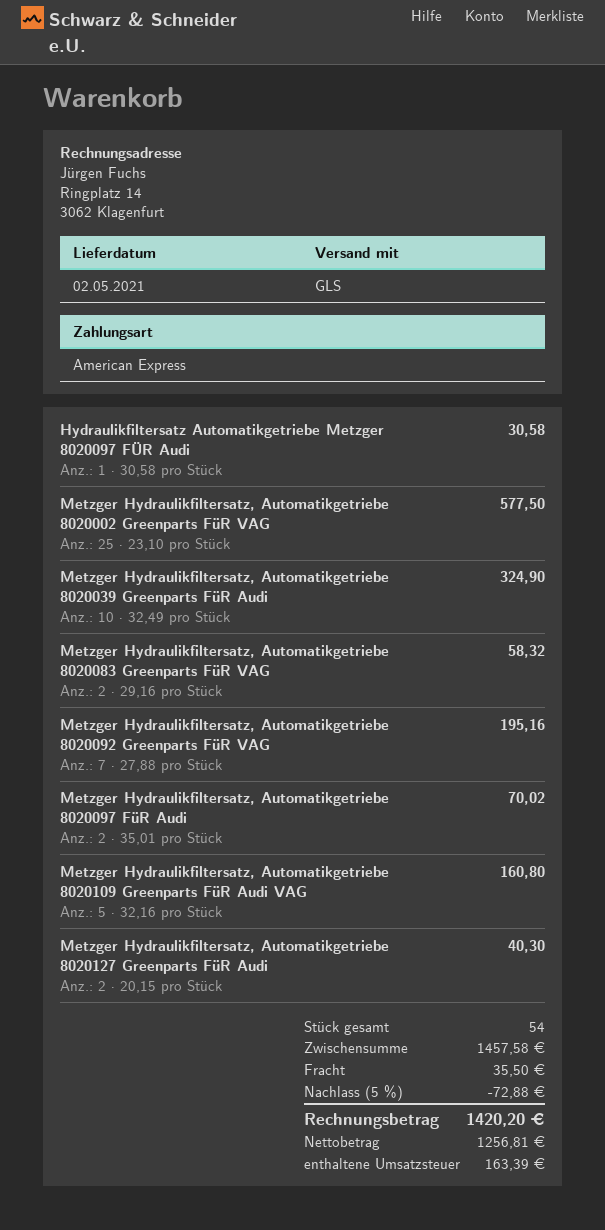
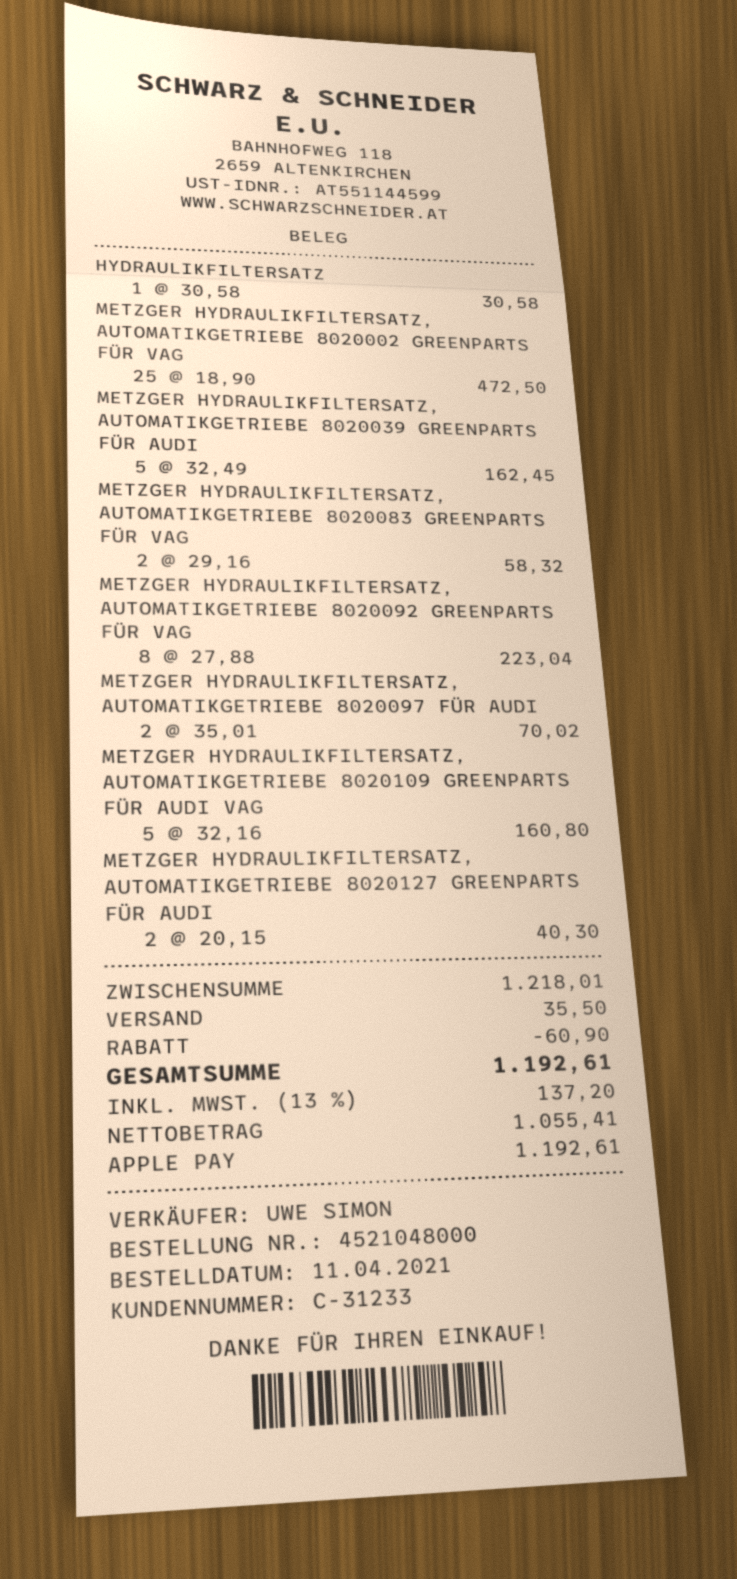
payment method: American Express -> Apple Pay
Metzger Hydraulikfiltersatz, Automatikgetriebe 8020002 Greenparts FüR VAG: 25 x 23.10 = 577.50 -> 25 x 18.90 = 472.50
Metzger Hydraulikfiltersatz, Automatikgetriebe 8020039 Greenparts FüR Audi: 10 x 32.49 = 324.90 -> 5 x 32.49 = 162.45
Metzger Hydraulikfiltersatz, Automatikgetriebe 8020092 Greenparts FüR VAG: 7 x 27.88 = 195.16 -> 8 x 27.88 = 223.04
subtotal: 1457.58 -> 1218.01
discount: 72.88 -> 60.90
net: 1256.81 -> 1055.41
tax: 163.39 -> 137.20
total: 1420.20 -> 1192.61

